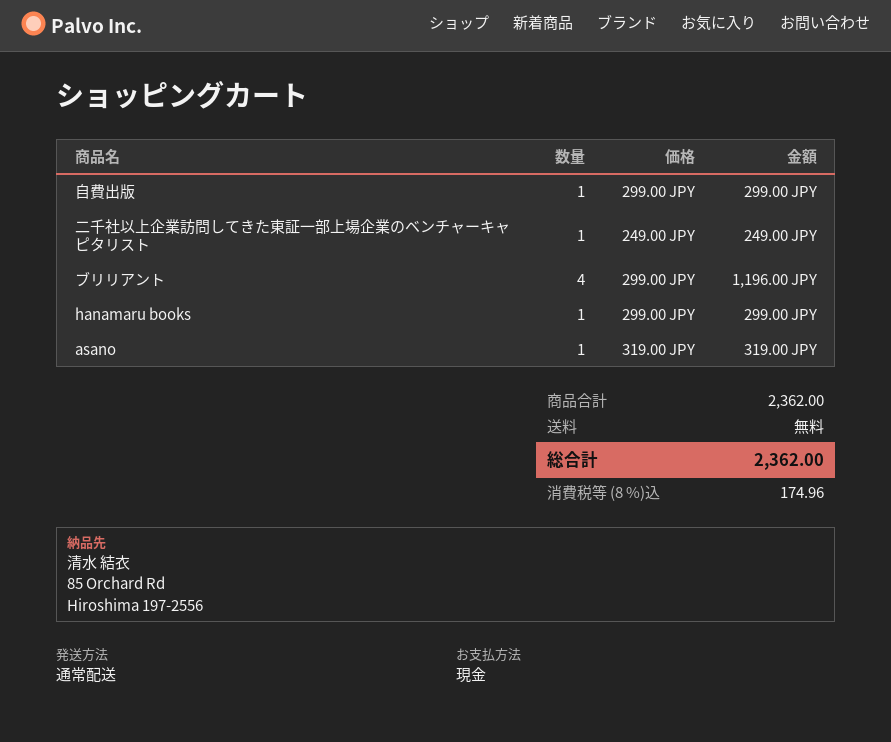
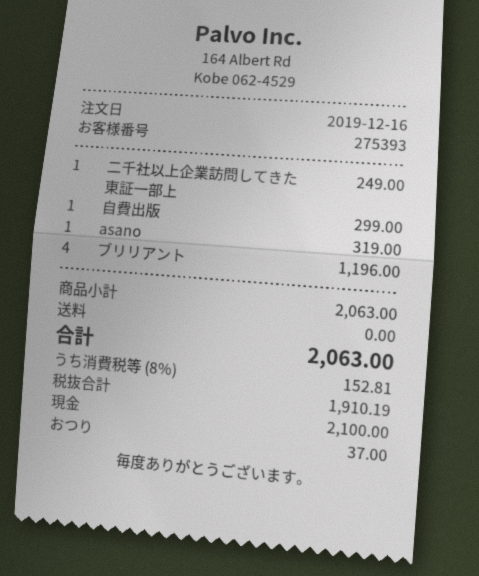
hanamaru books: 1 for 299.00 -> none
subtotal: 2362.00 -> 2063.00
tax: 8% = 174.96 -> 8% = 152.81
total: 2362.00 -> 2063.00

